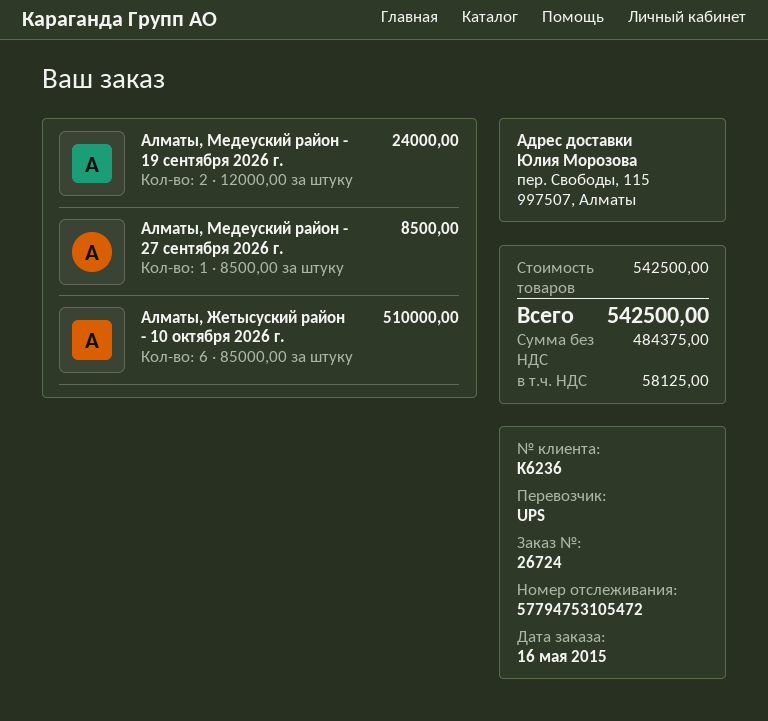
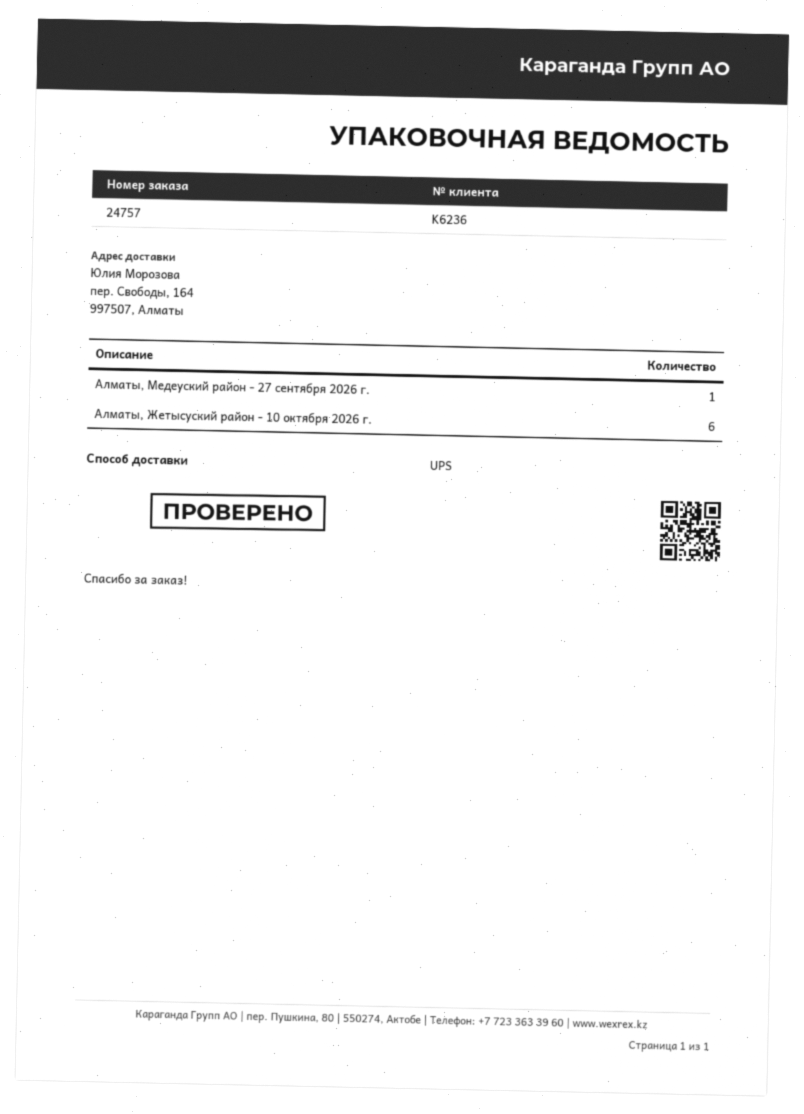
order number: 26724 -> 24757
ship to: пер. Свободы, 115, 997507, Алматы -> пер. Свободы, 164, 997507, Алматы
Алматы, Медеуский район - 19 сентября 2026 г.: 2 -> none

